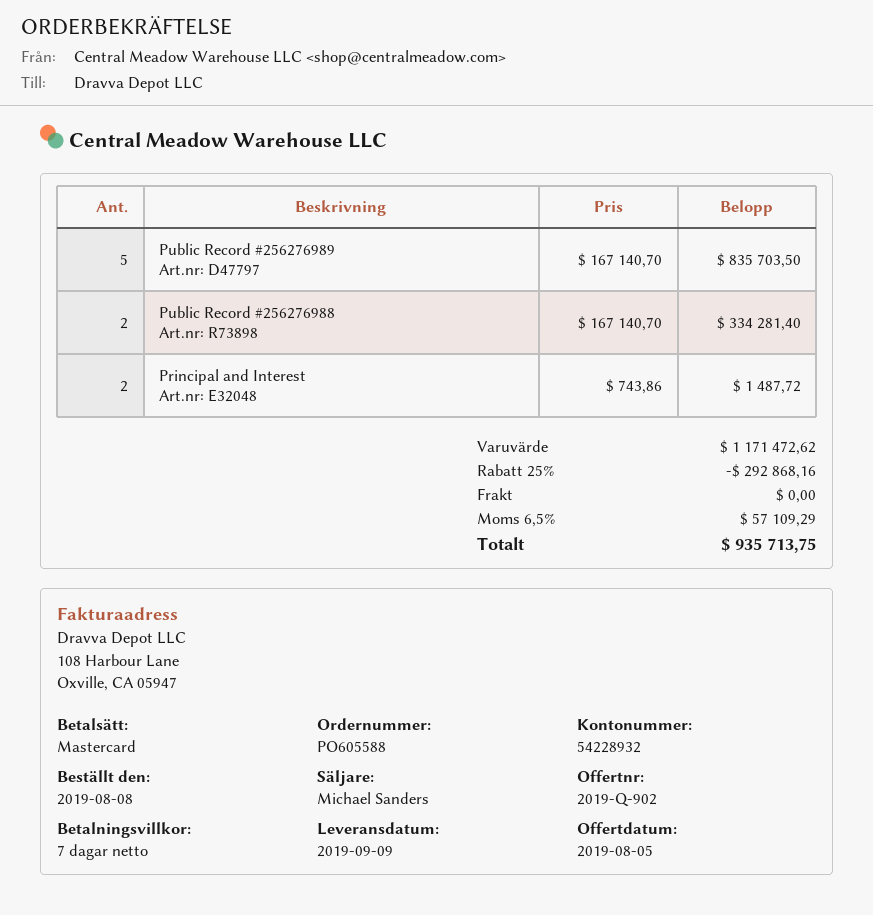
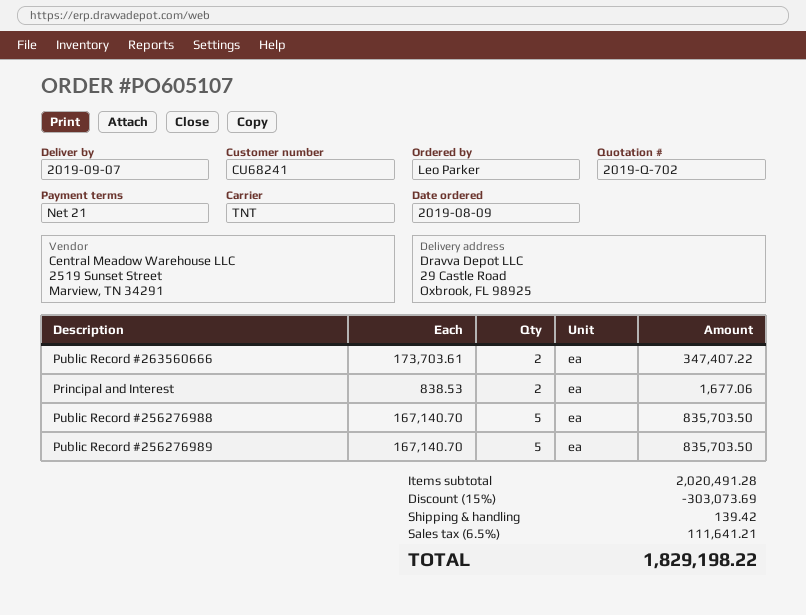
quote number: 2019-Q-902 -> 2019-Q-702
order number: PO605588 -> PO605107
order date: 2019-08-08 -> 2019-08-09
delivery date: 2019-09-09 -> 2019-09-07
payment terms: 7 days -> 21 days
Public Record #256276988: 2 x 167140.70 = 334281.40 -> 5 x 167140.70 = 835703.50
Principal and Interest: 2 x 743.86 = 1487.72 -> 2 x 838.53 = 1677.06
Public Record #263560666: none -> 2 x 173703.61 = 347407.22
subtotal: 1171472.62 -> 2020491.28
discount: 25% = 292868.16 -> 15% = 303073.69
shipping: 0.00 -> 139.42
tax: 6.5% = 57109.29 -> 6.5% = 111641.21
total: 935713.75 -> 1829198.22

